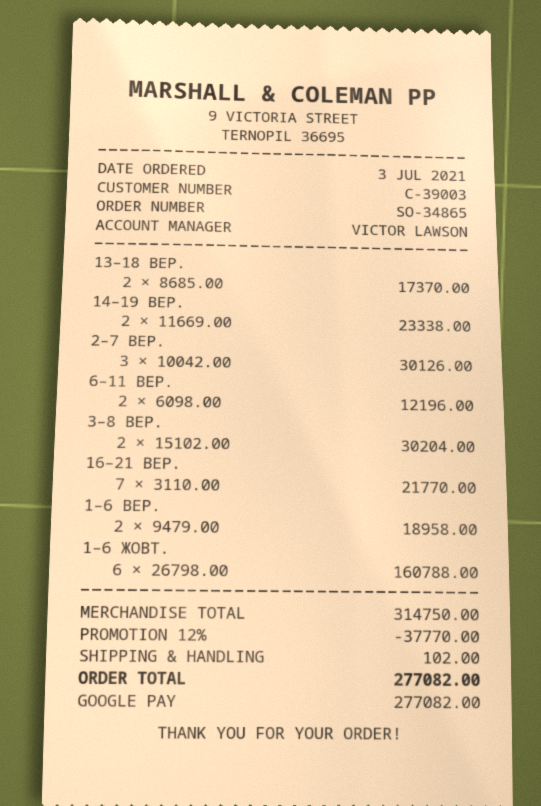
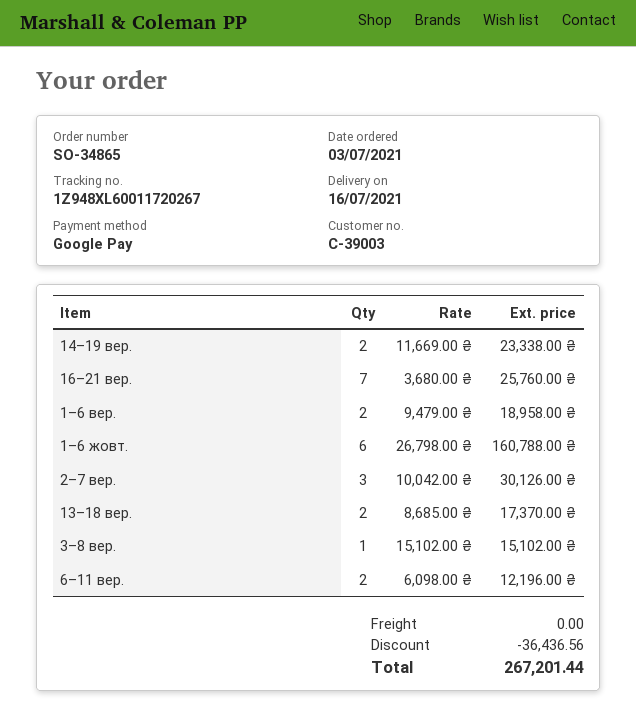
3–8 ВЕР.: 2 x 15102.00 = 30204.00 -> 1 x 15102.00 = 15102.00
16–21 ВЕР.: 7 x 3110.00 = 21770.00 -> 7 x 3680.00 = 25760.00
discount: 37770.00 -> 36436.56
shipping: 102.00 -> 0.00
total: 277082.00 -> 267201.44

